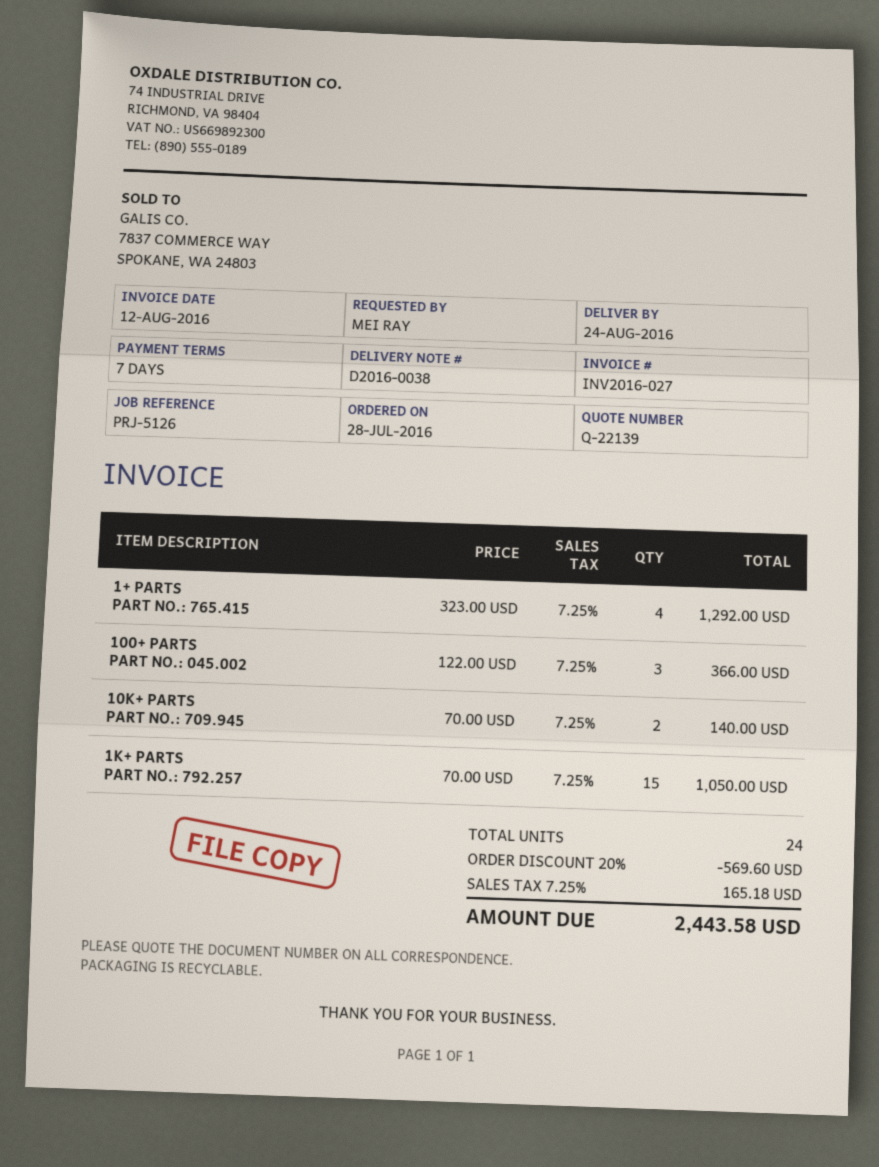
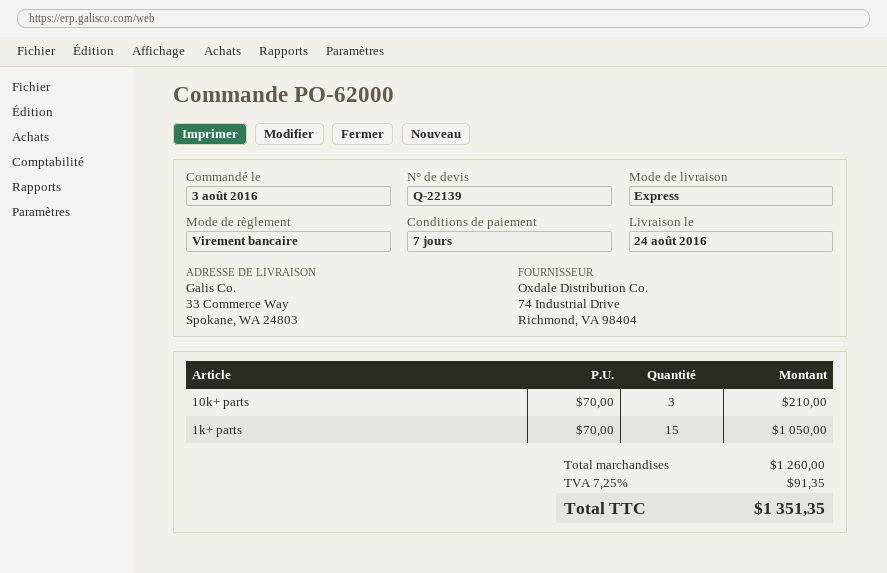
order date: 2016-07-28 -> 2016-08-03
1+ PARTS: 4 x 323.00 = 1292.00 -> none
100+ PARTS: 3 x 122.00 = 366.00 -> none
10K+ PARTS: 2 x 70.00 = 140.00 -> 3 x 70.00 = 210.00
discount: 20% = 569.60 -> none
tax: 7.25% = 165.18 -> 7.25% = 91.35
total: 2443.58 -> 1351.35

